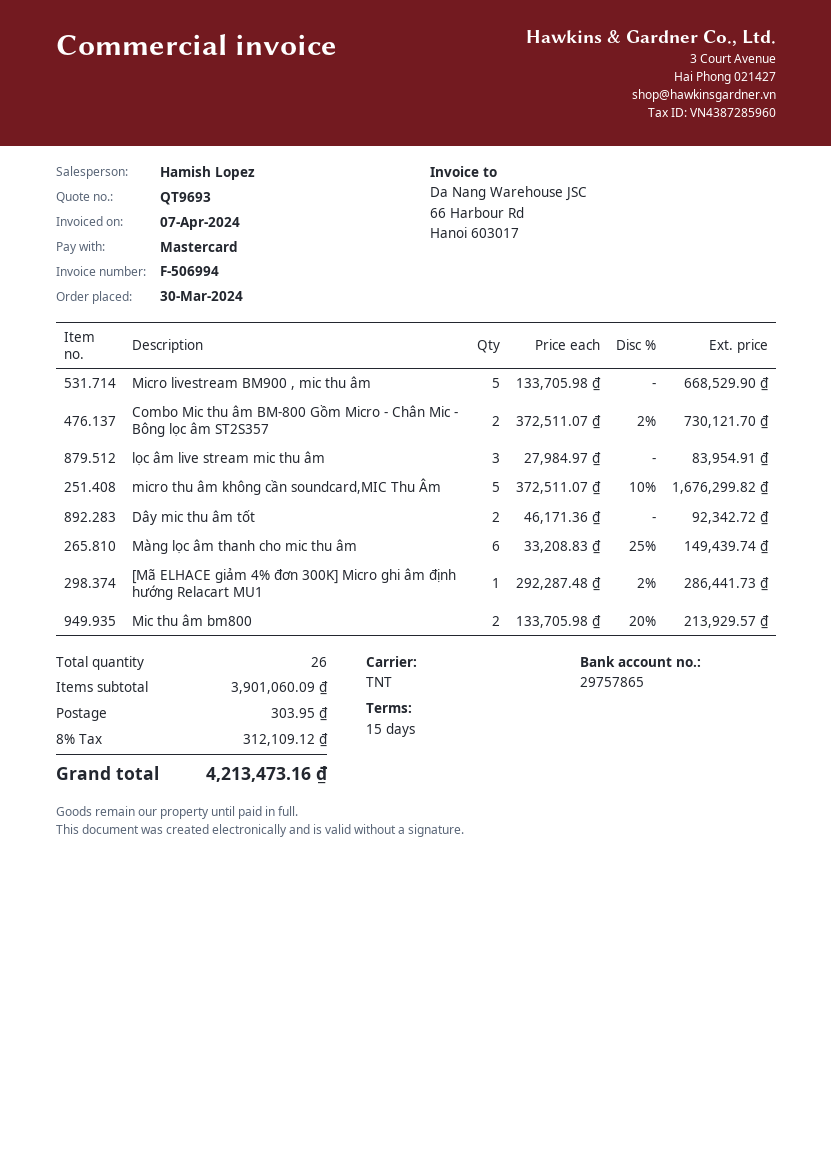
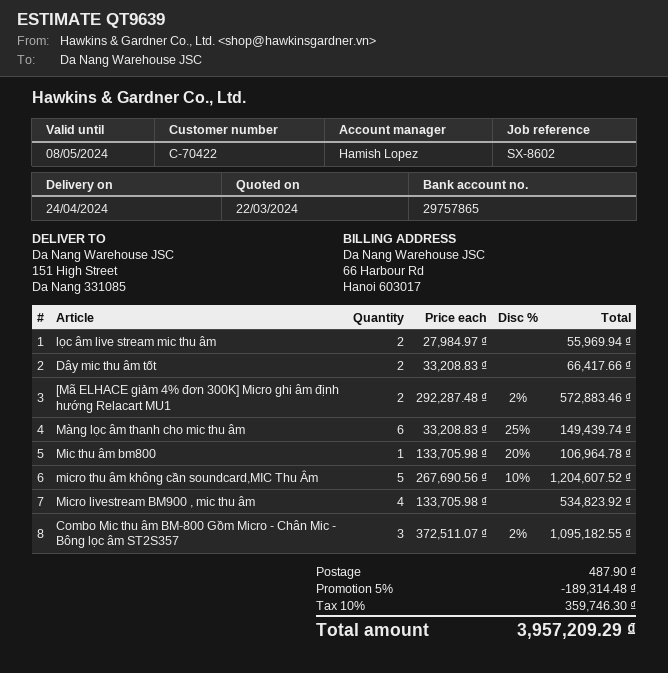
quote number: QT9693 -> QT9639
Micro livestream BM900 , mic thu âm: 5 x 133705.98 = 668529.90 -> 4 x 133705.98 = 534823.92
Combo Mic thu âm BM-800 Gồm Micro - Chân Mic - Bông lọc âm ST2S357: 2 x 372511.07 - 2% = 730121.70 -> 3 x 372511.07 - 2% = 1095182.55
lọc âm live stream mic thu âm: 3 x 27984.97 = 83954.91 -> 2 x 27984.97 = 55969.94
micro thu âm không cần soundcard,MIC Thu Âm: 5 x 372511.07 - 10% = 1676299.82 -> 5 x 267690.56 - 10% = 1204607.52
Dây mic thu âm tốt: 2 x 46171.36 = 92342.72 -> 2 x 33208.83 = 66417.66
[Mã ELHACE giảm 4% đơn 300K] Micro ghi âm định hướng Relacart MU1: 1 x 292287.48 - 2% = 286441.73 -> 2 x 292287.48 - 2% = 572883.46
Mic thu âm bm800: 2 x 133705.98 - 20% = 213929.57 -> 1 x 133705.98 - 20% = 106964.78
discount: none -> 5% = 189314.48
shipping: 303.95 -> 487.90
tax: 8% = 312109.12 -> 10% = 359746.30
total: 4213473.16 -> 3957209.29

